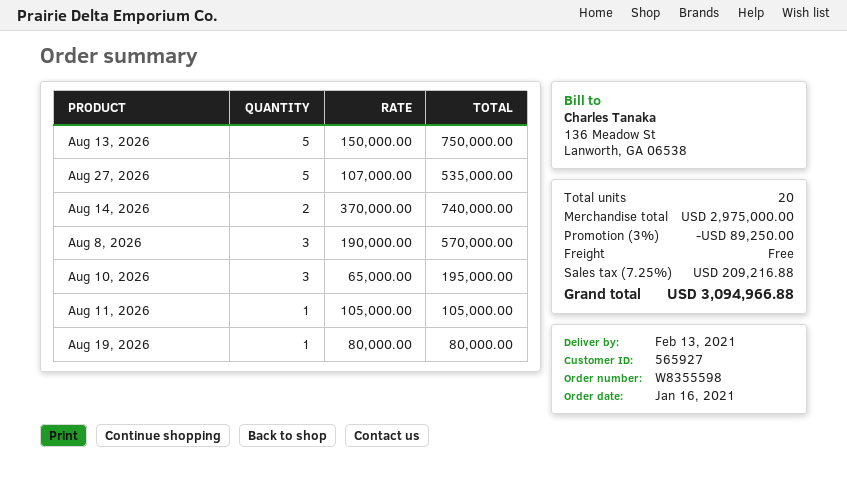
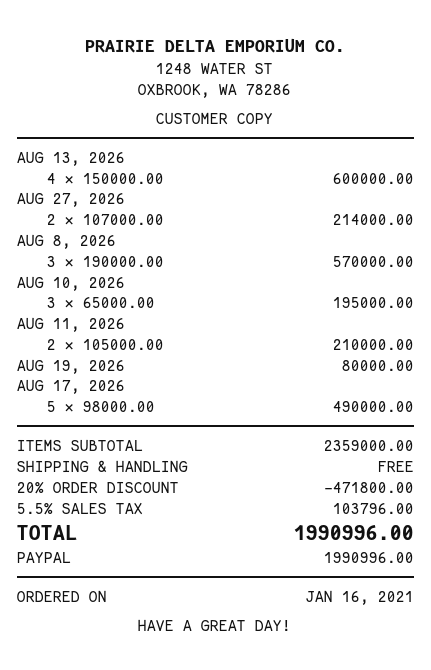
Aug 13, 2026: 5 x 150000.00 = 750000.00 -> 4 x 150000.00 = 600000.00
Aug 27, 2026: 5 x 107000.00 = 535000.00 -> 2 x 107000.00 = 214000.00
Aug 14, 2026: 2 x 370000.00 = 740000.00 -> none
Aug 11, 2026: 1 x 105000.00 = 105000.00 -> 2 x 105000.00 = 210000.00
AUG 17, 2026: none -> 5 x 98000.00 = 490000.00
subtotal: 2975000.00 -> 2359000.00
discount: 3% = 89250.00 -> 20% = 471800.00
tax: 7.25% = 209216.88 -> 5.5% = 103796.00
total: 3094966.88 -> 1990996.00

